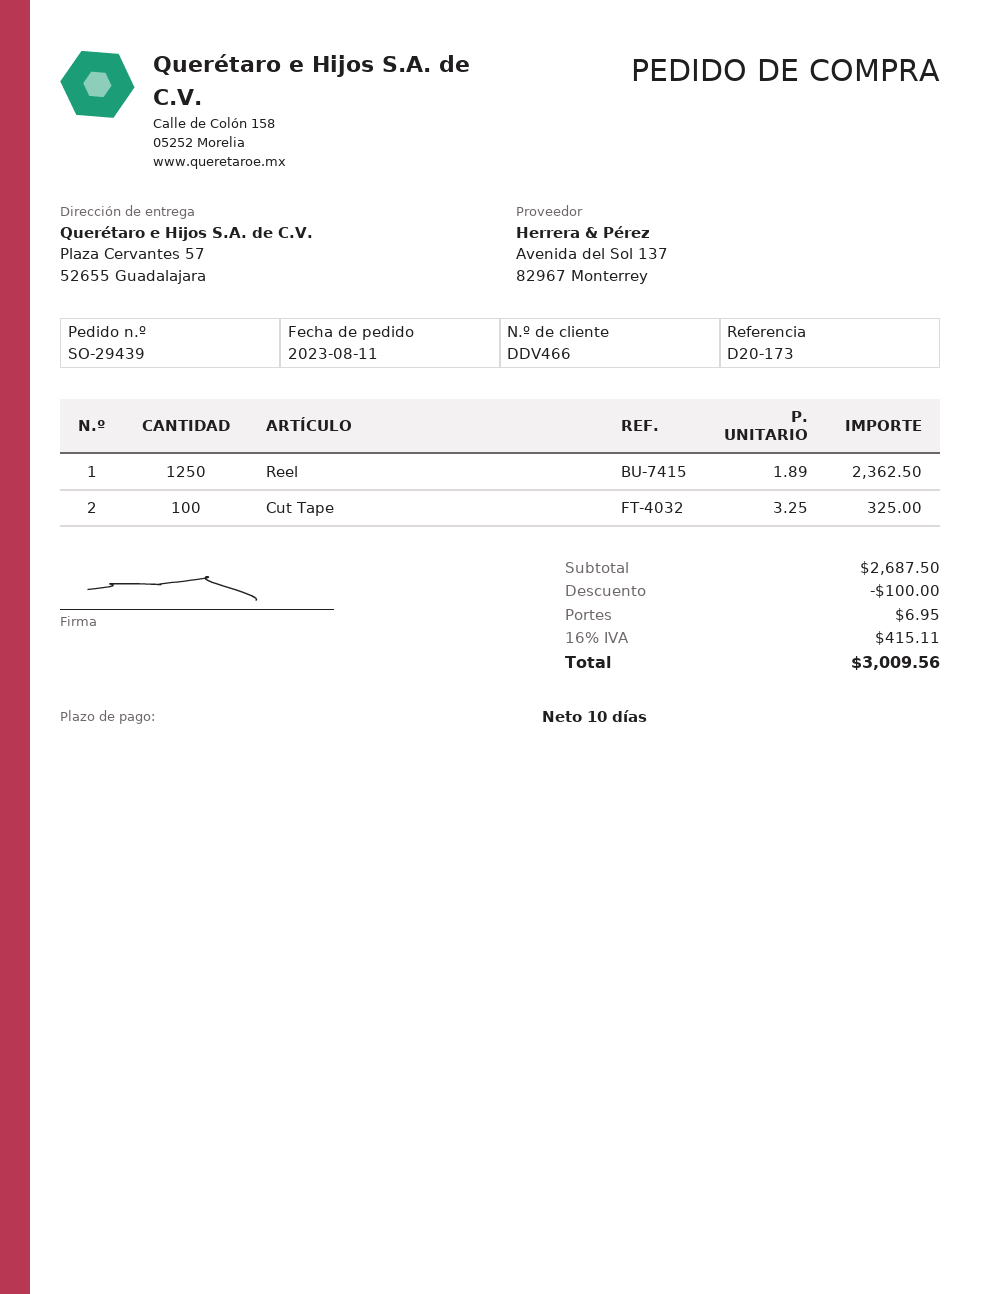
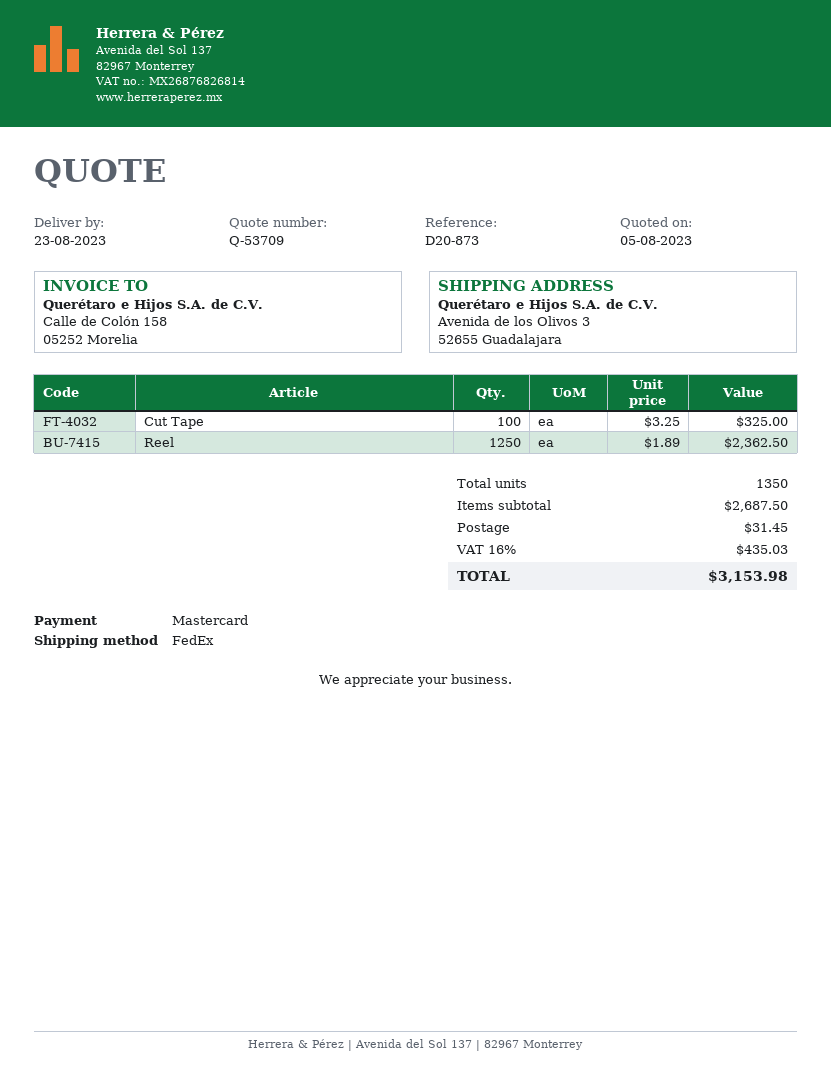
reference: D20-173 -> D20-873
ship to: Plaza Cervantes 57, 52655 Guadalajara -> Avenida de los Olivos 3, 52655 Guadalajara
discount: 100.00 -> none
shipping: 6.95 -> 31.45
tax: 16% = 415.11 -> 16% = 435.03
total: 3009.56 -> 3153.98

